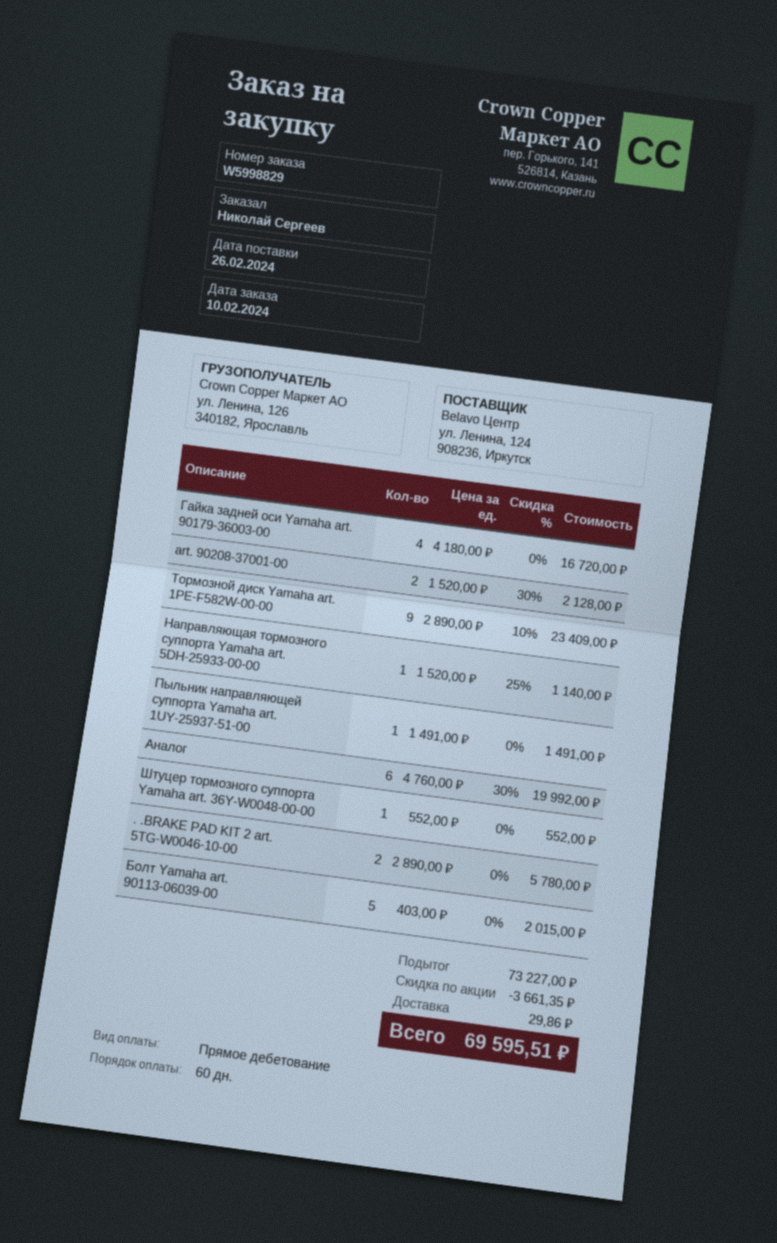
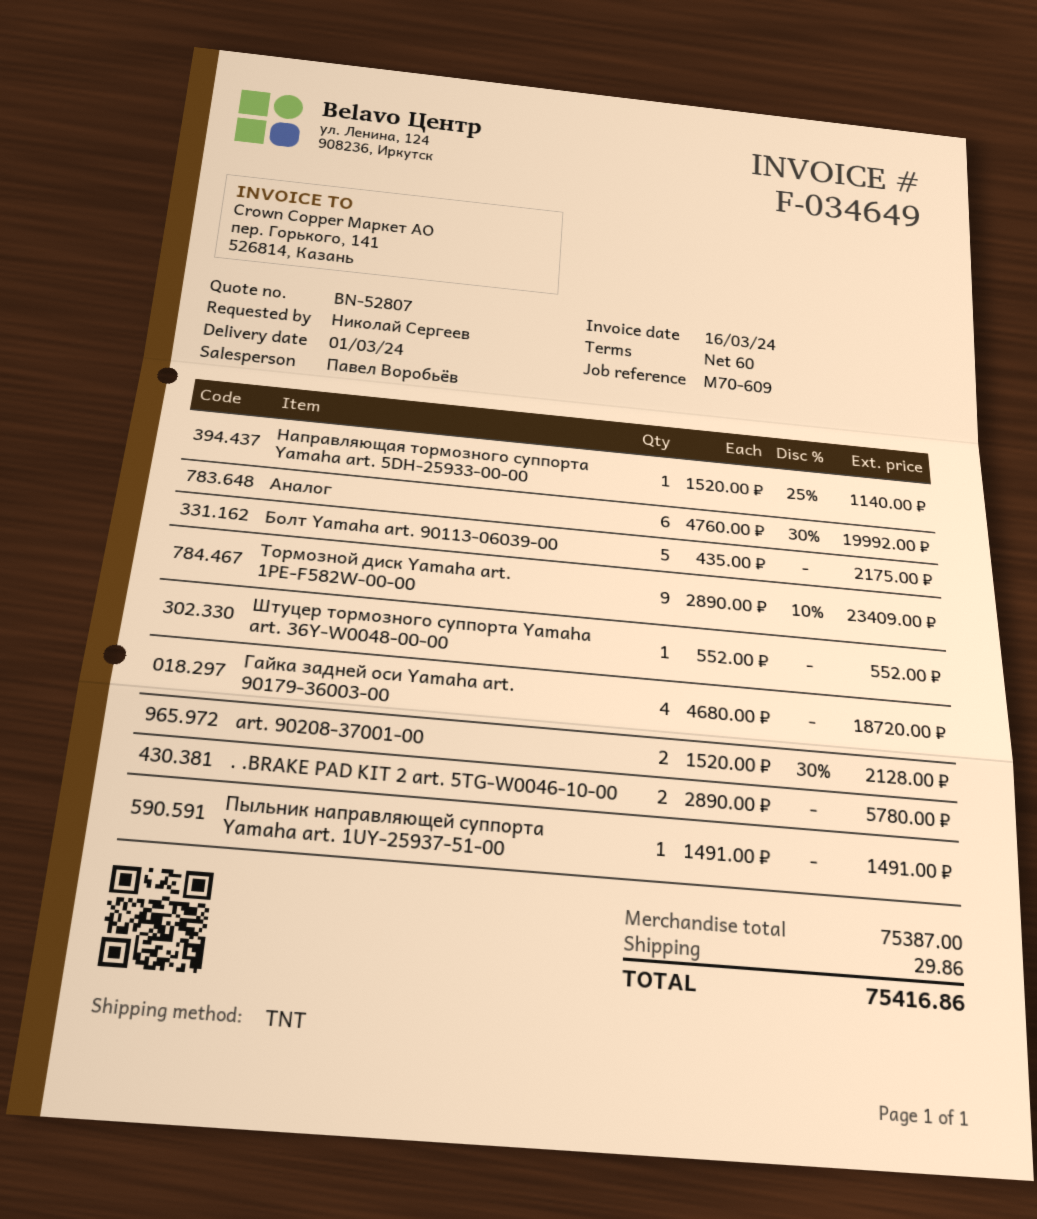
delivery date: 2024-02-26 -> 2024-03-01
Гайка задней оси Yamaha art. 90179-36003-00: 4 x 4180.00 = 16720.00 -> 4 x 4680.00 = 18720.00
Болт Yamaha art. 90113-06039-00: 5 x 403.00 = 2015.00 -> 5 x 435.00 = 2175.00
subtotal: 73227.00 -> 75387.00
discount: 3661.35 -> none
total: 69595.51 -> 75416.86

